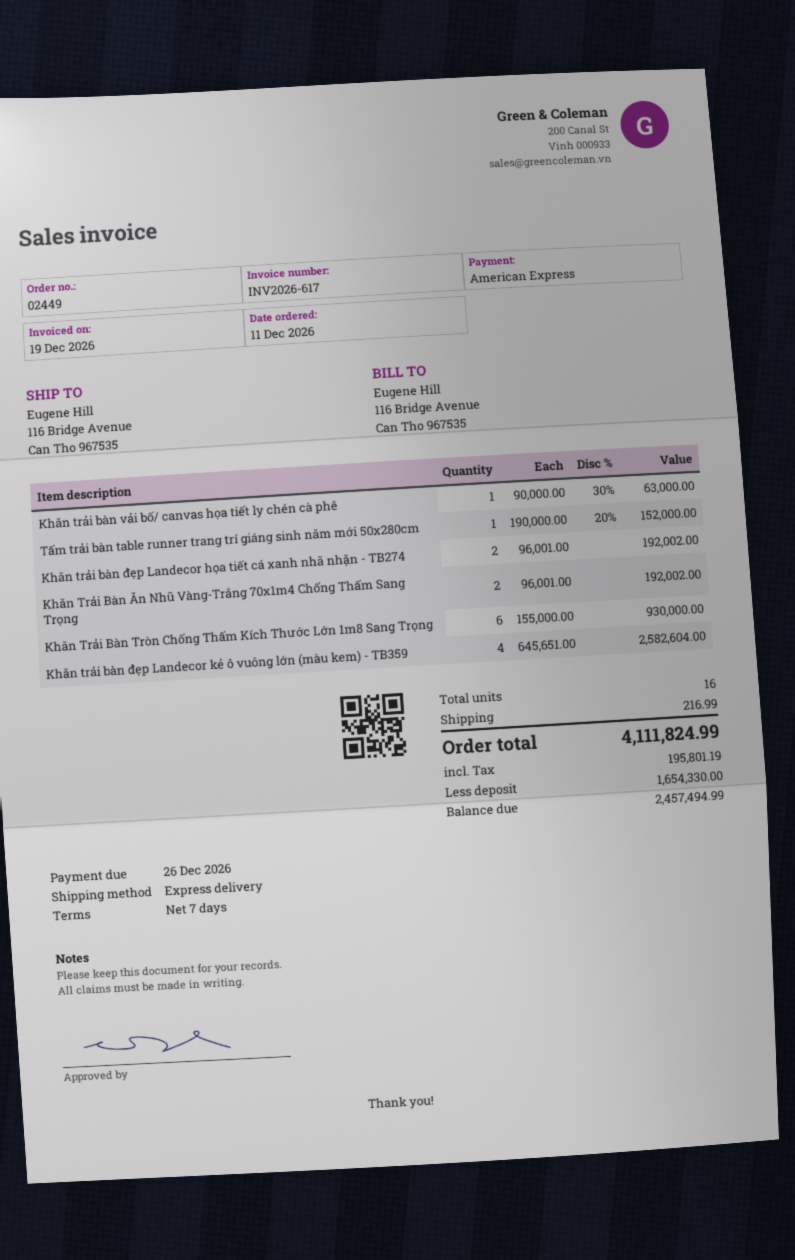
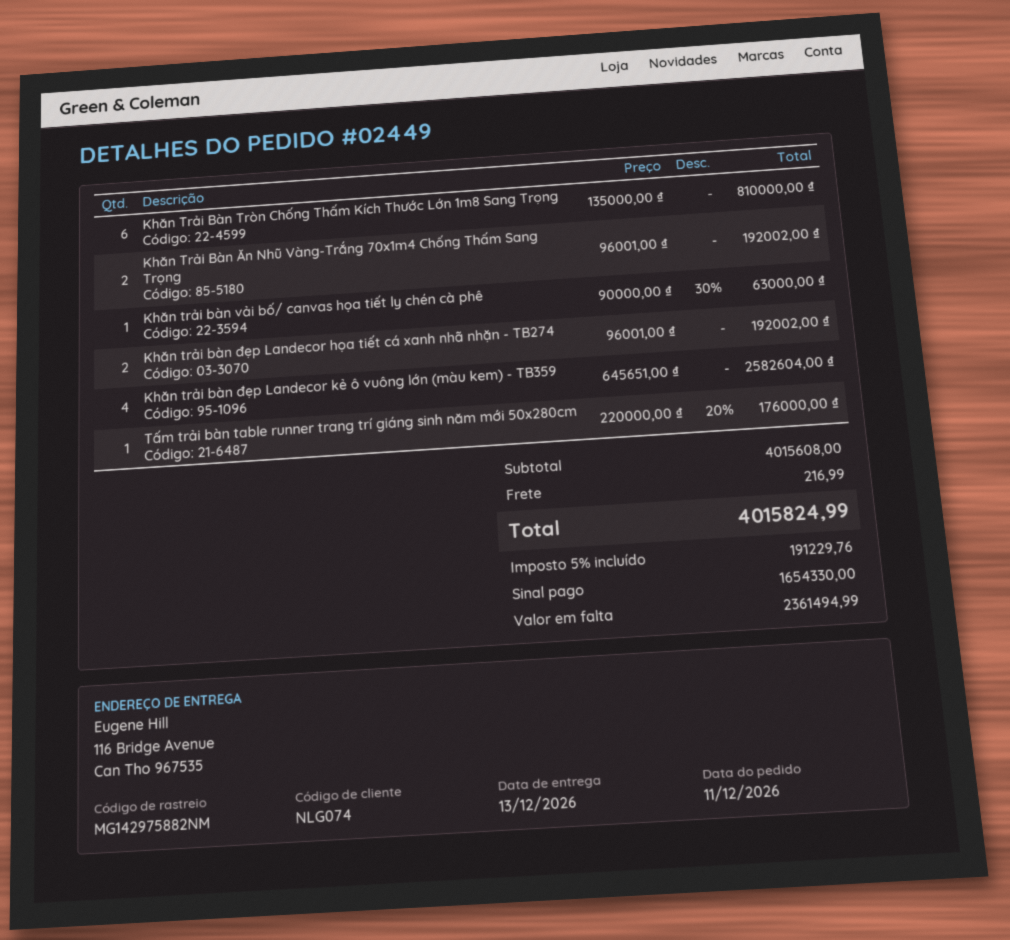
Tấm trải bàn table runner trang trí giáng sinh năm mới 50x280cm: 1 x 190000.00 - 20% = 152000.00 -> 1 x 220000.00 - 20% = 176000.00
Khăn Trải Bàn Tròn Chống Thấm Kích Thước Lớn 1m8 Sang Trọng: 6 x 155000.00 = 930000.00 -> 6 x 135000.00 = 810000.00
tax: 195801.19 -> 191229.76
total: 4111824.99 -> 4015824.99
balance: 2457494.99 -> 2361494.99

